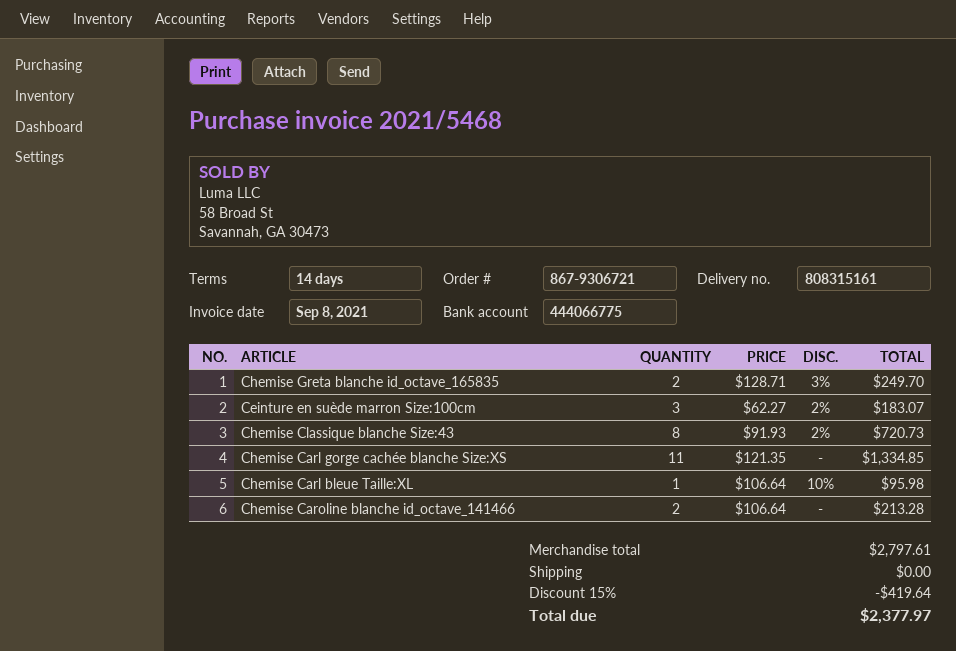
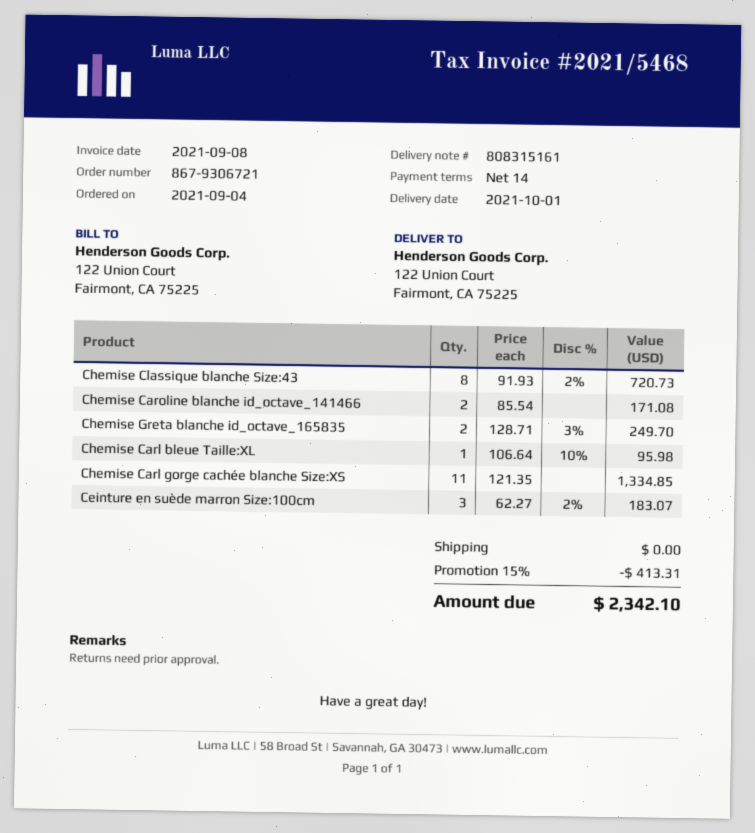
Chemise Caroline blanche id_octave_141466: 2 x 106.64 = 213.28 -> 2 x 85.54 = 171.08
discount: 15% = 419.64 -> 15% = 413.31
total: 2377.97 -> 2342.10

